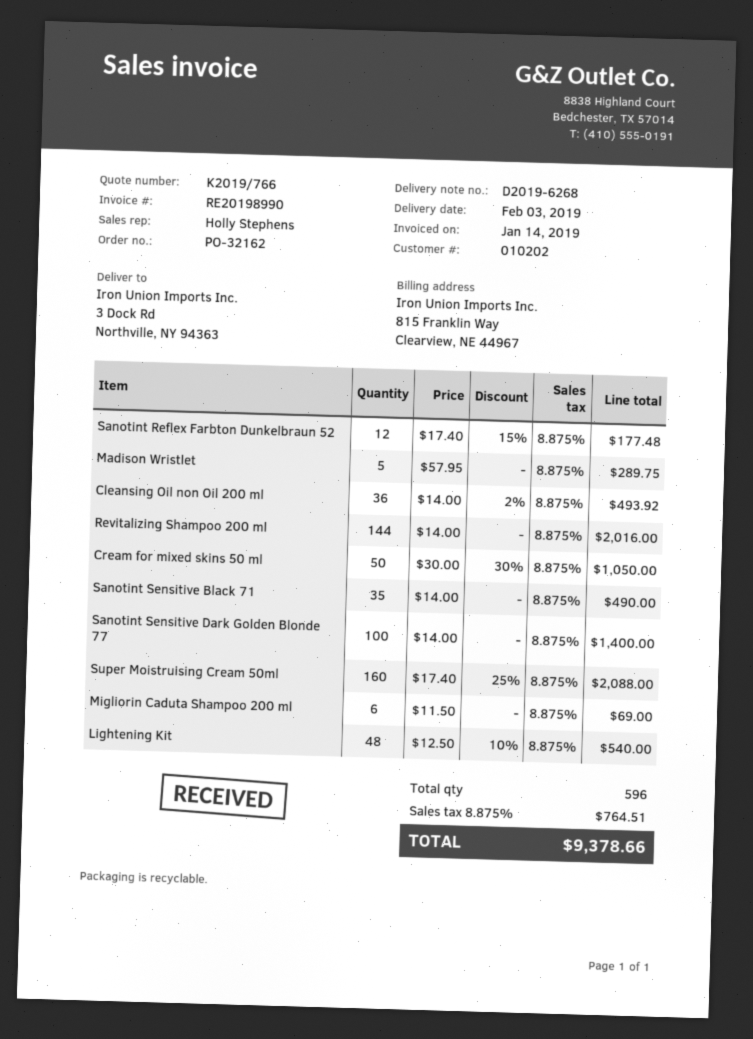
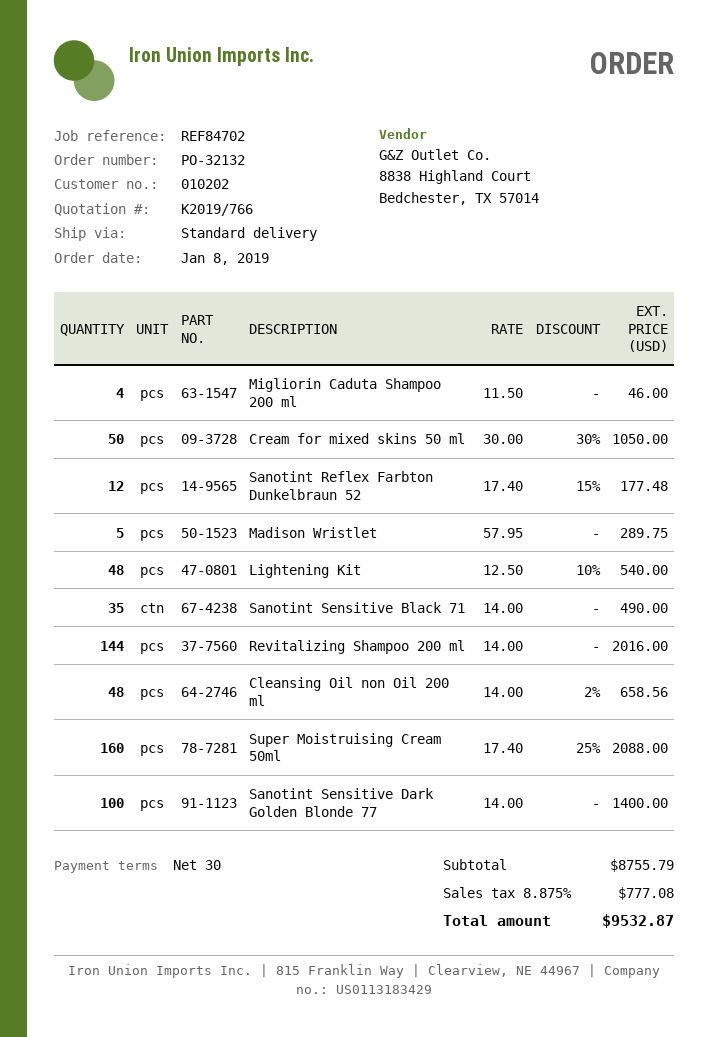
order number: PO-32162 -> PO-32132
Cleansing Oil non Oil 200 ml: 36 x 14.00 - 2% = 493.92 -> 48 x 14.00 - 2% = 658.56
Migliorin Caduta Shampoo 200 ml: 6 x 11.50 = 69.00 -> 4 x 11.50 = 46.00
tax: 8.875% = 764.51 -> 8.875% = 777.08
total: 9378.66 -> 9532.87

